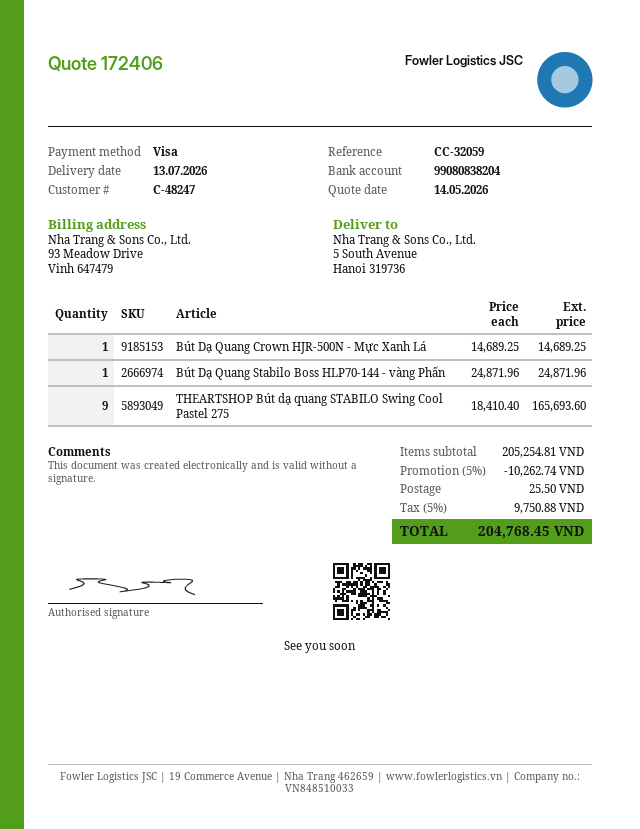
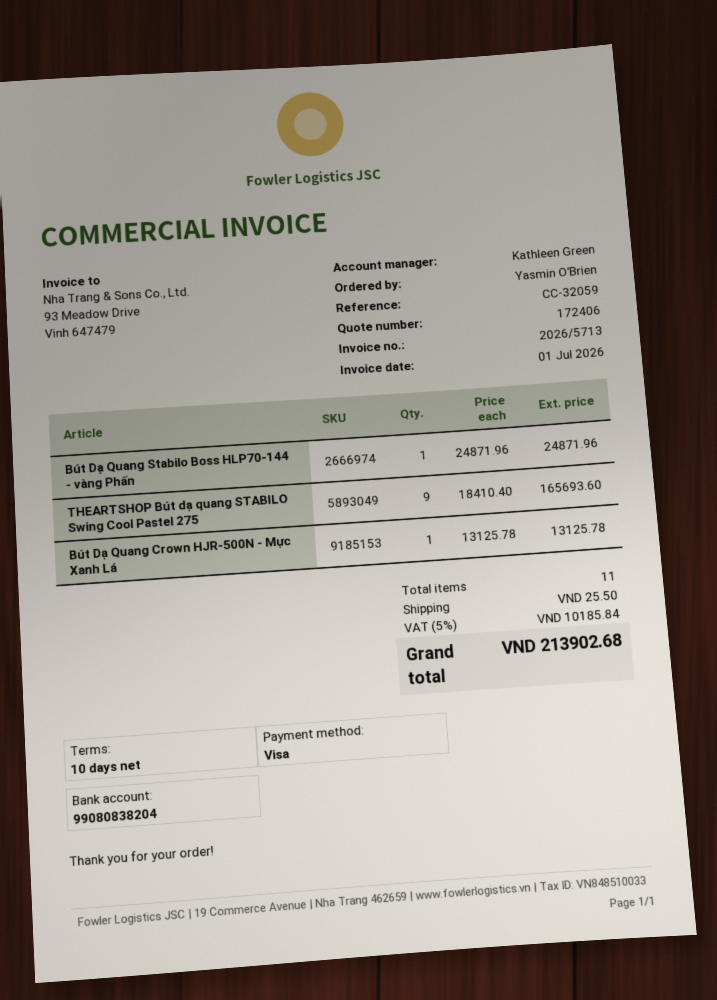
Bút Dạ Quang Crown HJR-500N - Mực Xanh Lá: 1 x 14689.25 = 14689.25 -> 1 x 13125.78 = 13125.78
discount: 5% = 10262.74 -> none
tax: 5% = 9750.88 -> 5% = 10185.84
total: 204768.45 -> 213902.68

